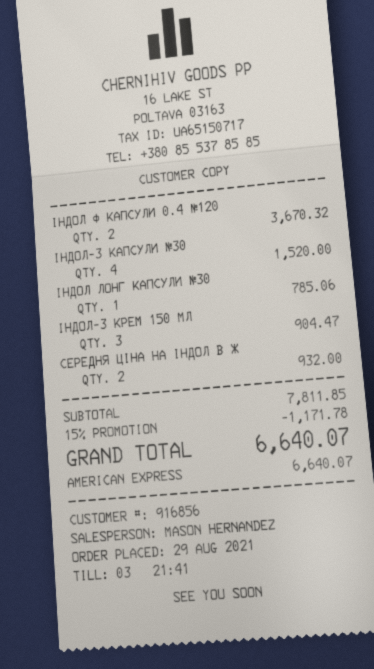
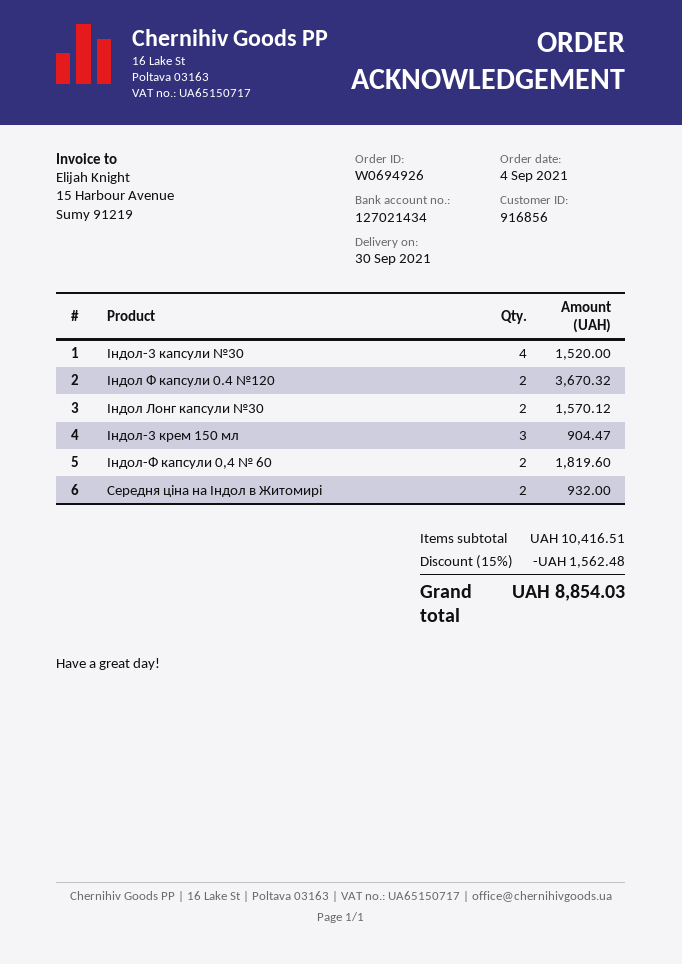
order date: 2021-08-29 -> 2021-09-04
ІНДОЛ ЛОНГ КАПСУЛИ №30: 1 for 785.06 -> 2 for 1570.12
Індол-Ф капсули 0,4 № 60: none -> 2 for 1819.60
subtotal: 7811.85 -> 10416.51
discount: 15% = 1171.78 -> 15% = 1562.48
total: 6640.07 -> 8854.03

